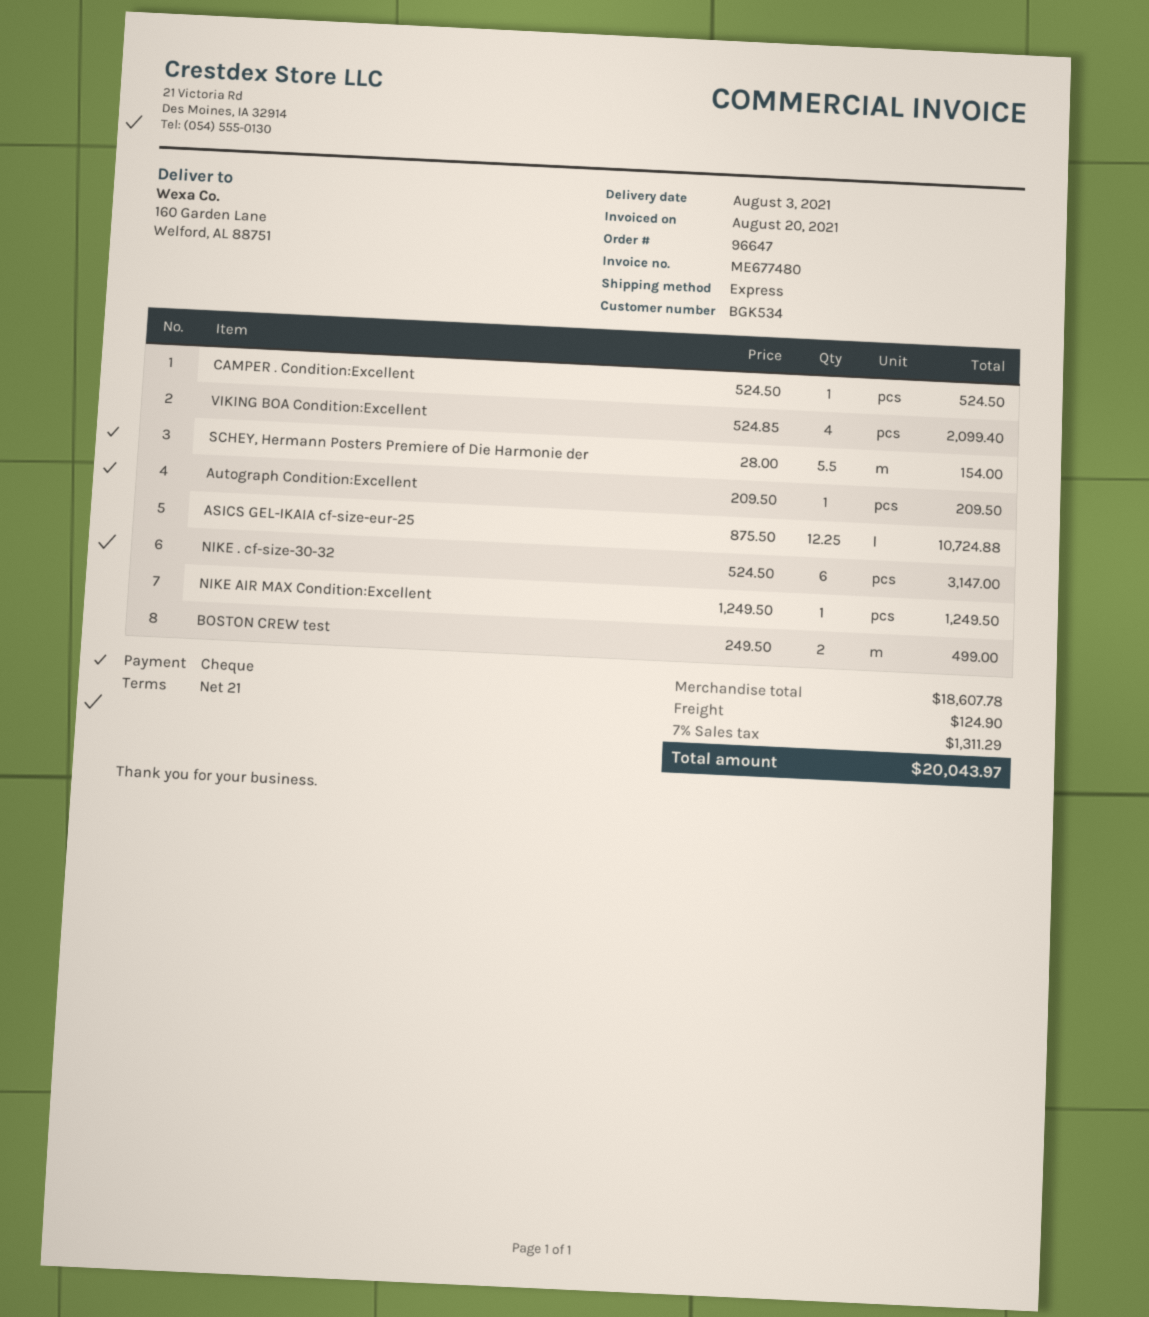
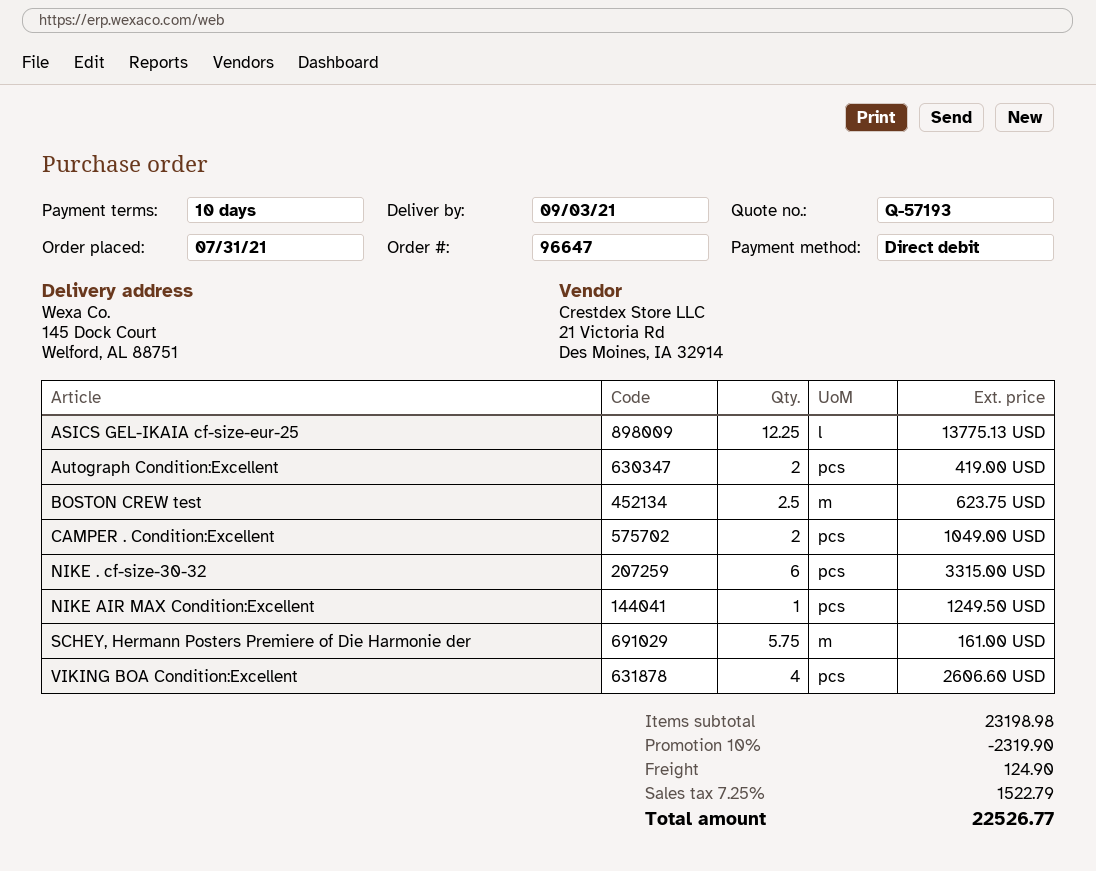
delivery date: 2021-08-03 -> 2021-09-03
payment terms: 21 days -> 10 days
payment method: cheque -> direct debit
ship to: 160 Garden Lane, Welford, AL 88751 -> 145 Dock Court, Welford, AL 88751
CAMPER . Condition:Excellent: 1 for 524.50 -> 2 for 1049.00
VIKING BOA Condition:Excellent: 4 for 2099.40 -> 4 for 2606.60
SCHEY, Hermann Posters Premiere of Die Harmonie der: 5.5 for 154.00 -> 5.75 for 161.00
Autograph Condition:Excellent: 1 for 209.50 -> 2 for 419.00
ASICS GEL-IKAIA cf-size-eur-25: 12.25 for 10724.88 -> 12.25 for 13775.13
NIKE . cf-size-30-32: 6 for 3147.00 -> 6 for 3315.00
BOSTON CREW test: 2 for 499.00 -> 2.5 for 623.75
subtotal: 18607.78 -> 23198.98
discount: none -> 10% = 2319.90
tax: 7% = 1311.29 -> 7.25% = 1522.79
total: 20043.97 -> 22526.77

